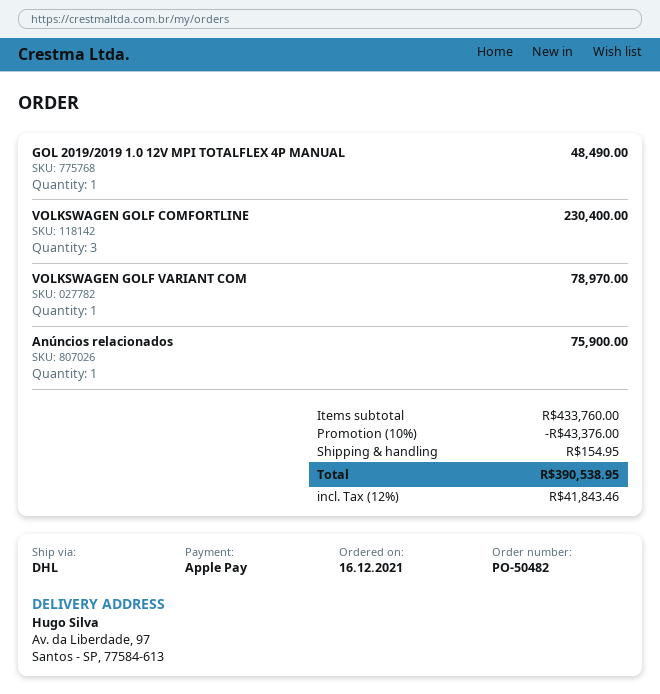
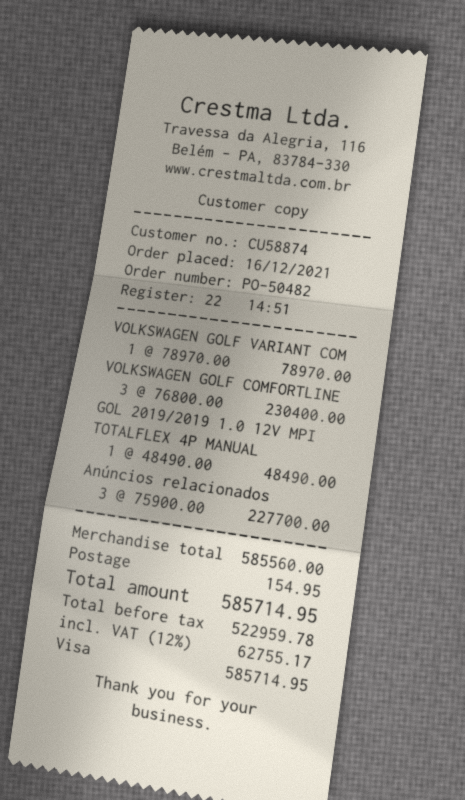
payment method: Apple Pay -> Visa
Anúncios relacionados: 1 for 75900.00 -> 3 for 227700.00
subtotal: 433760.00 -> 585560.00
discount: 10% = 43376.00 -> none
tax: 12% = 41843.46 -> 12% = 62755.17
total: 390538.95 -> 585714.95

